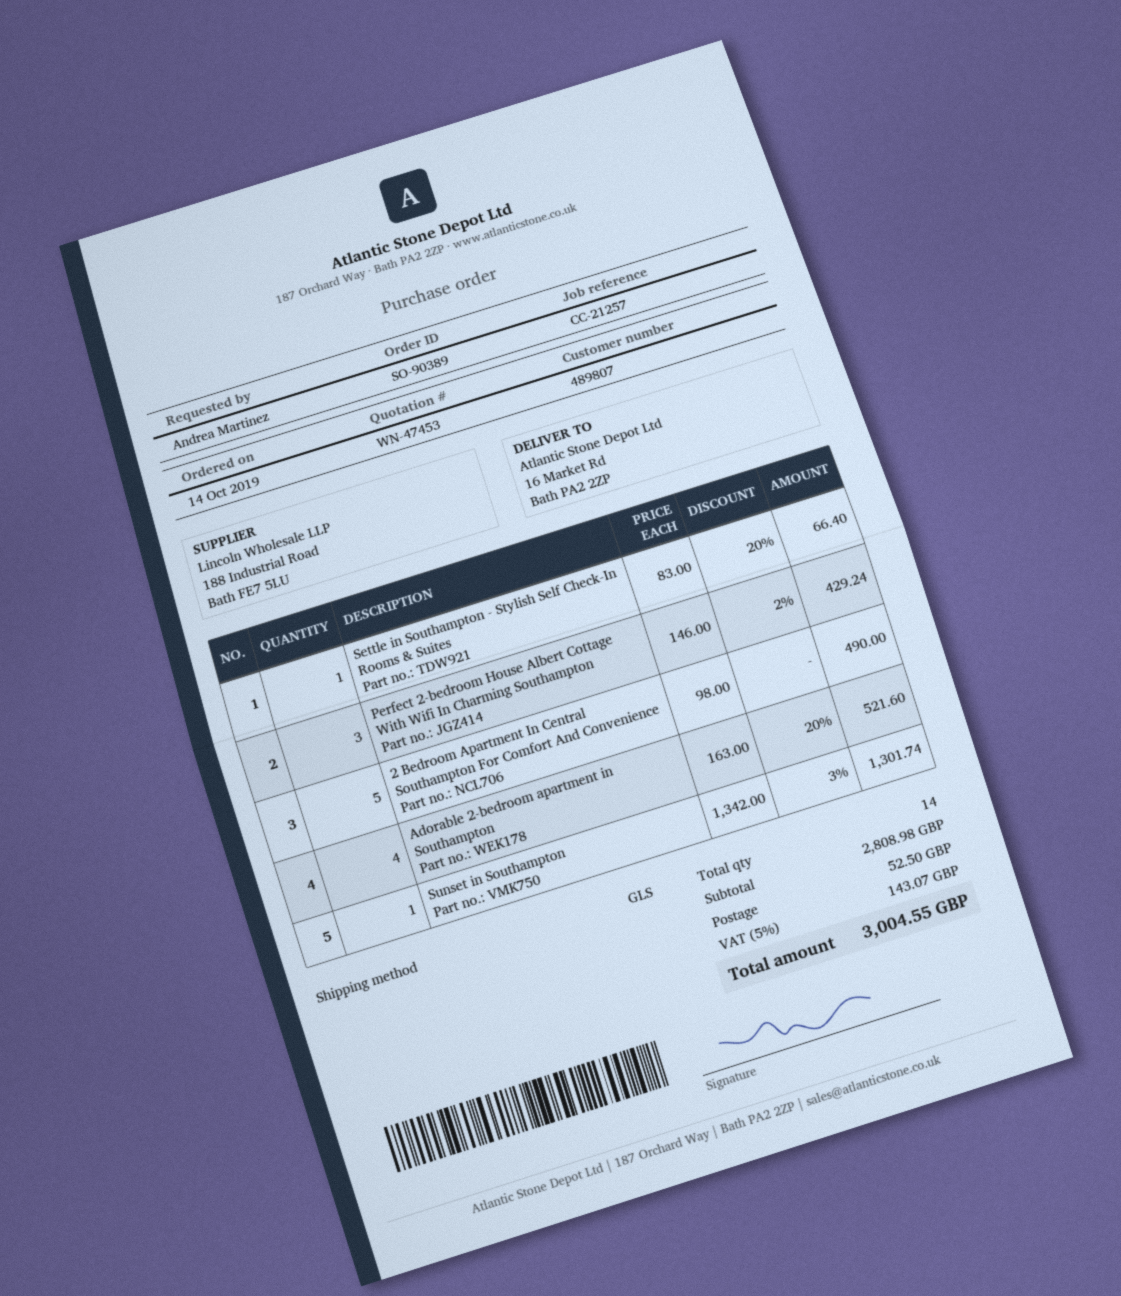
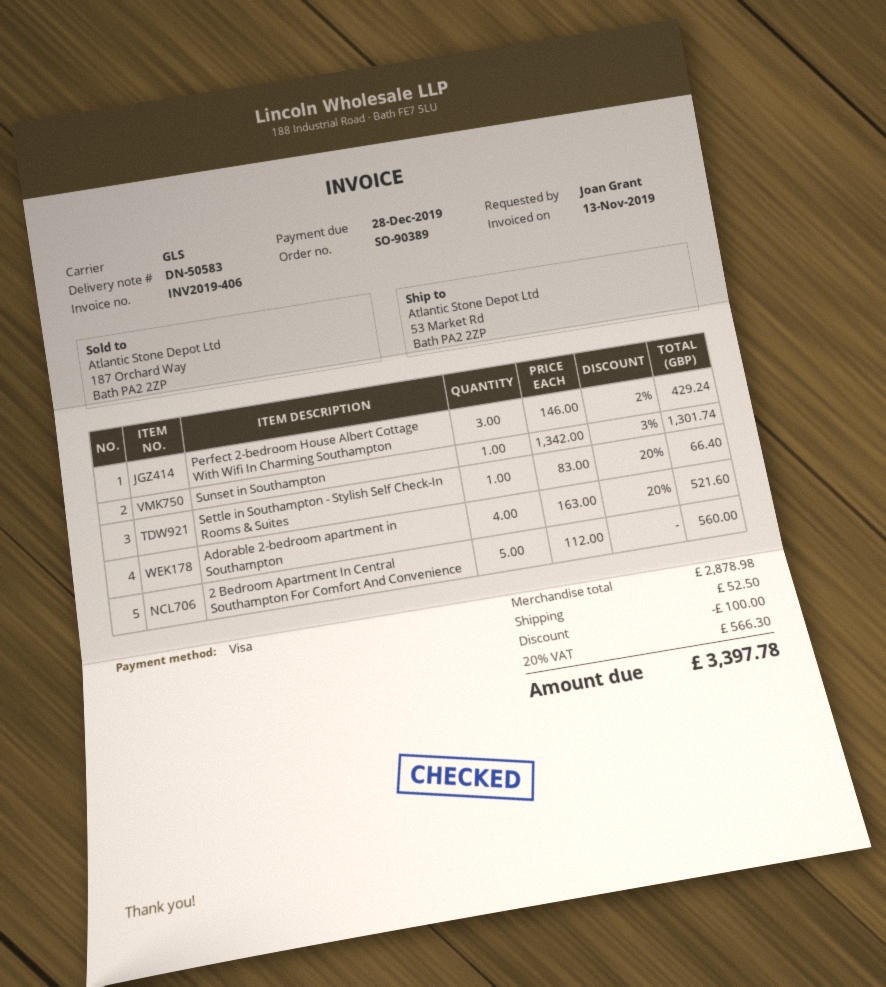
ordered by: Andrea Martinez -> Joan Grant
ship to: 16 Market Rd, Bath PA2 2ZP -> 53 Market Rd, Bath PA2 2ZP
2 Bedroom Apartment In Central Southampton For Comfort And Convenience: 5 x 98.00 = 490.00 -> 5 x 112.00 = 560.00
subtotal: 2808.98 -> 2878.98
discount: none -> 100.00
tax: 5% = 143.07 -> 20% = 566.30
total: 3004.55 -> 3397.78

